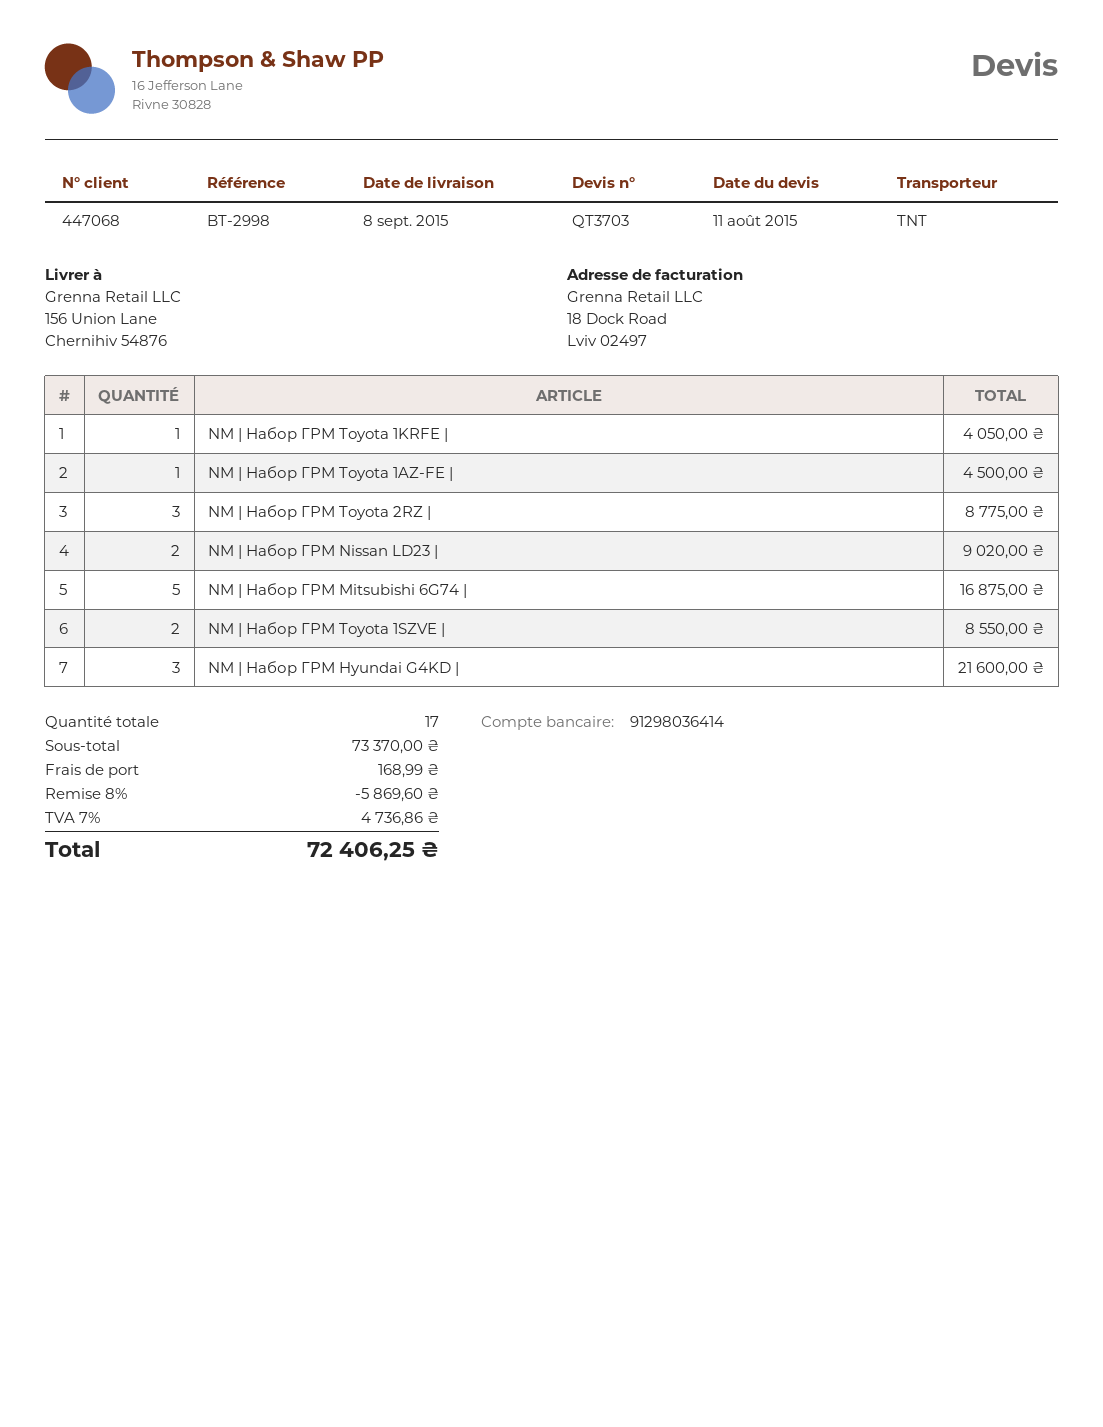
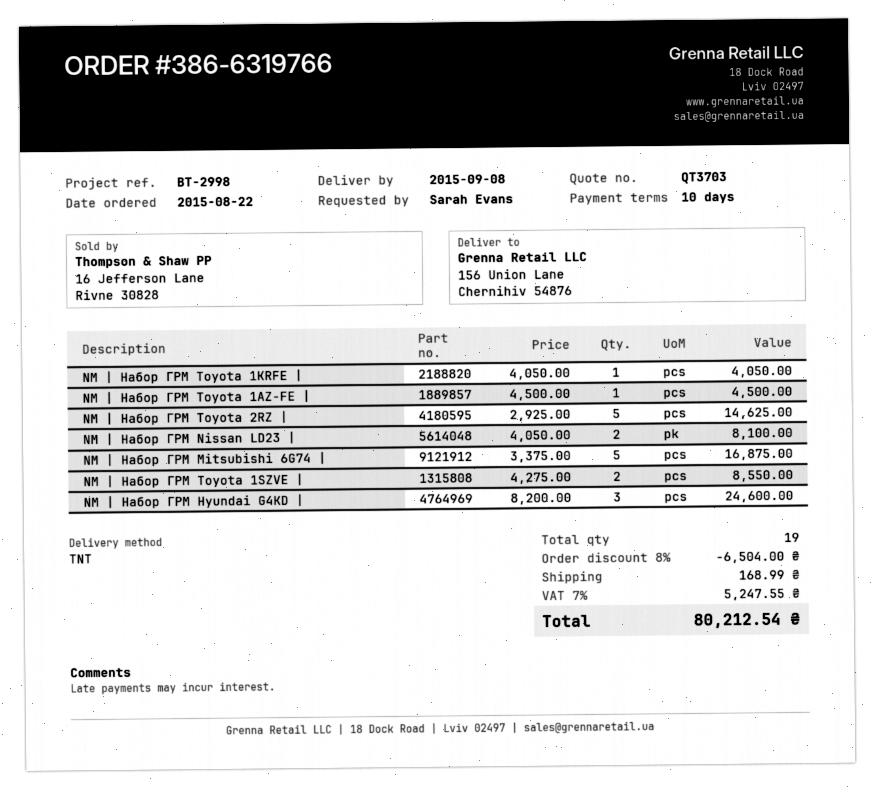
NM | Набор ГРМ Toyota 2RZ |: 3 for 8775.00 -> 5 for 14625.00
NM | Набор ГРМ Nissan LD23 |: 2 for 9020.00 -> 2 for 8100.00
NM | Набор ГРМ Hyundai G4KD |: 3 for 21600.00 -> 3 for 24600.00
total quantity: 17 -> 19
discount: 8% = 5869.60 -> 8% = 6504.00
tax: 7% = 4736.86 -> 7% = 5247.55
total: 72406.25 -> 80212.54

